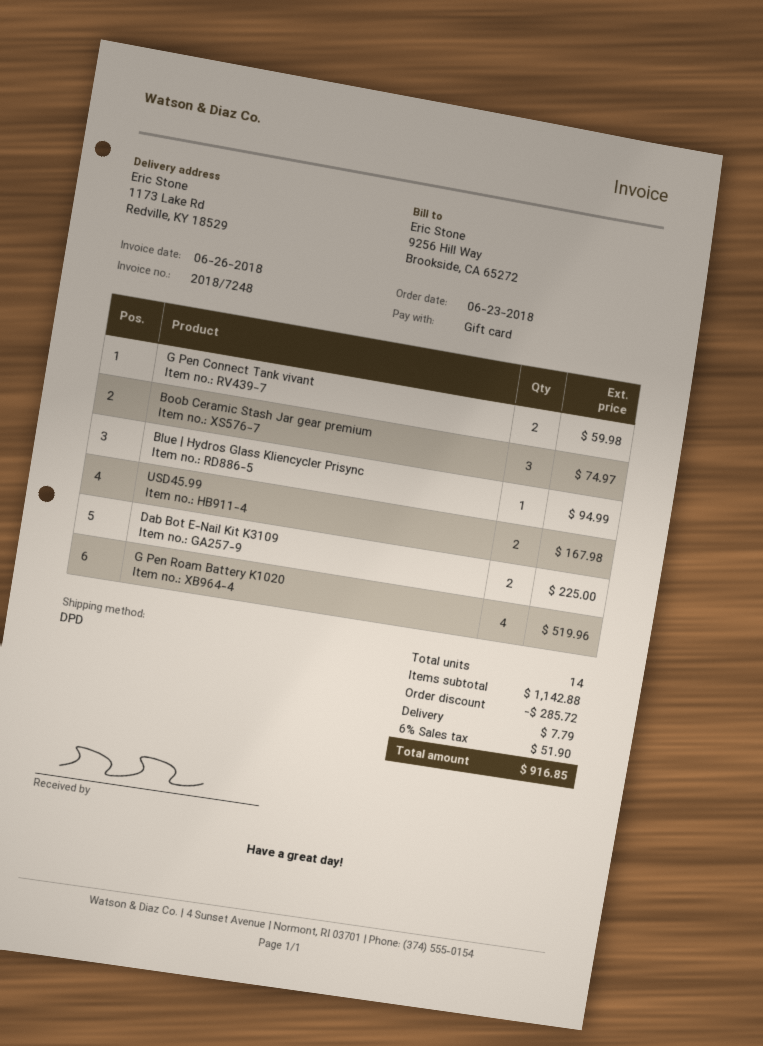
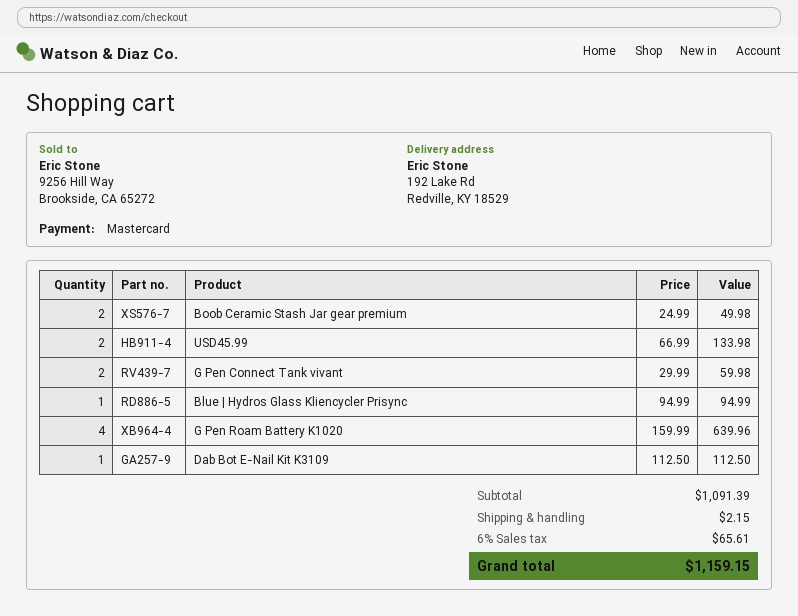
payment method: gift card -> Mastercard
ship to: 1173 Lake Rd, Redville, KY 18529 -> 192 Lake Rd, Redville, KY 18529
Boob Ceramic Stash Jar gear premium: 3 for 74.97 -> 2 for 49.98
USD45.99: 2 for 167.98 -> 2 for 133.98
Dab Bot E-Nail Kit K3109: 2 for 225.00 -> 1 for 112.50
G Pen Roam Battery K1020: 4 for 519.96 -> 4 for 639.96
subtotal: 1142.88 -> 1091.39
discount: 285.72 -> none
shipping: 7.79 -> 2.15
tax: 6% = 51.90 -> 6% = 65.61
total: 916.85 -> 1159.15

